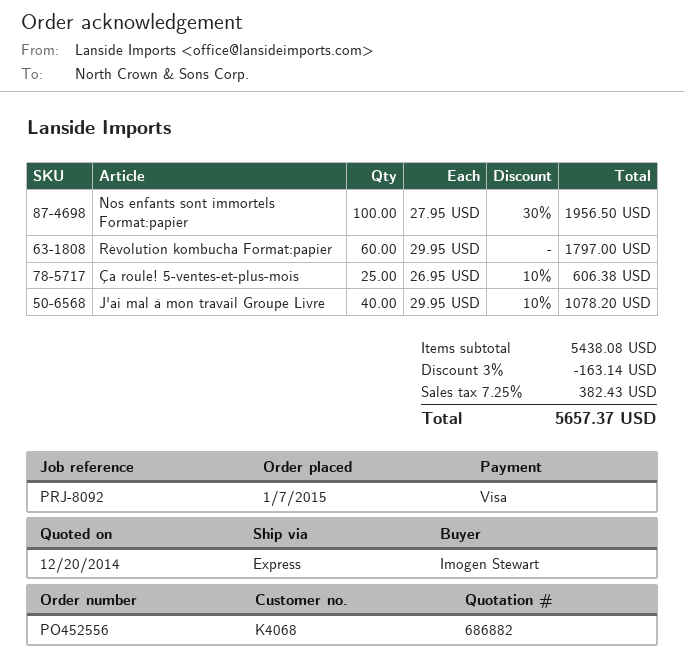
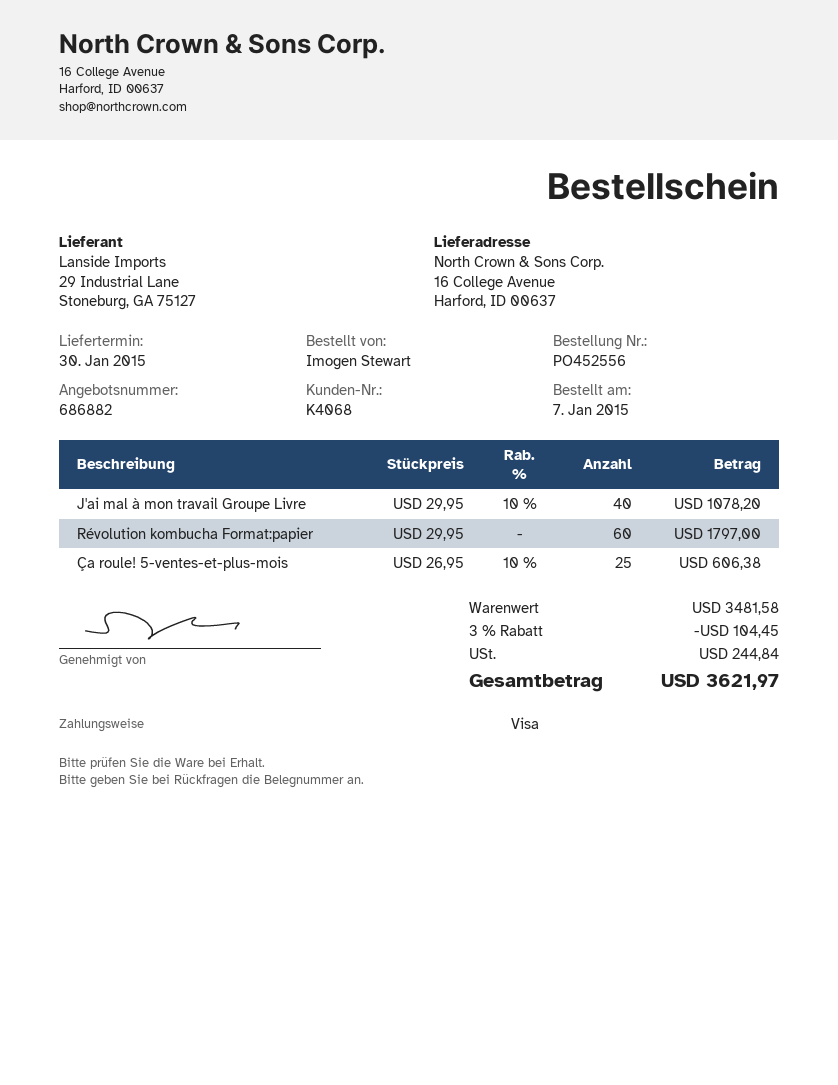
Nos enfants sont immortels Format:papier: 100 x 27.95 - 30% = 1956.50 -> none
subtotal: 5438.08 -> 3481.58
discount: 3% = 163.14 -> 3% = 104.45
tax: 382.43 -> 244.84
total: 5657.37 -> 3621.97

